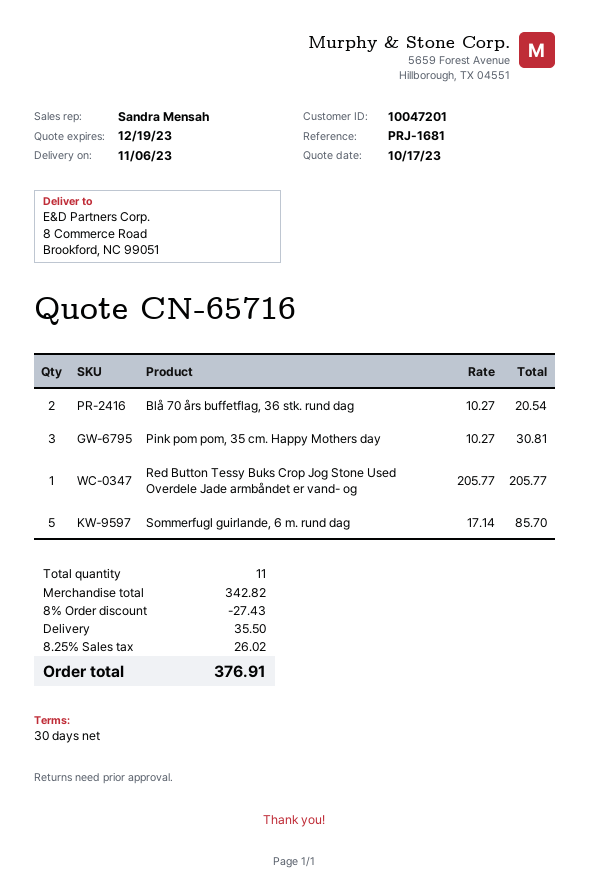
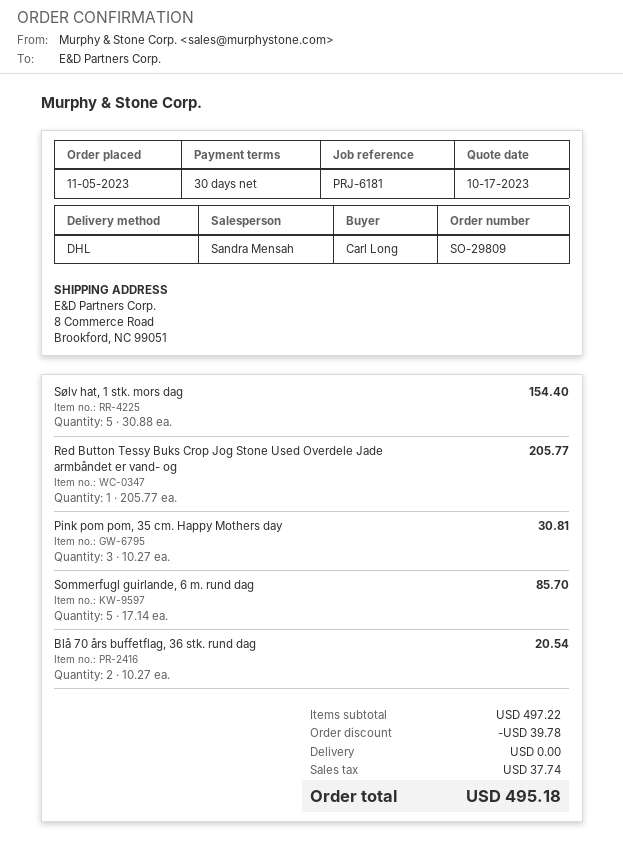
reference: PRJ-1681 -> PRJ-6181
Sølv hat, 1 stk. mors dag: none -> 5 x 30.88 = 154.40
subtotal: 342.82 -> 497.22
discount: 27.43 -> 39.78
shipping: 35.50 -> 0.00
tax: 26.02 -> 37.74
total: 376.91 -> 495.18

